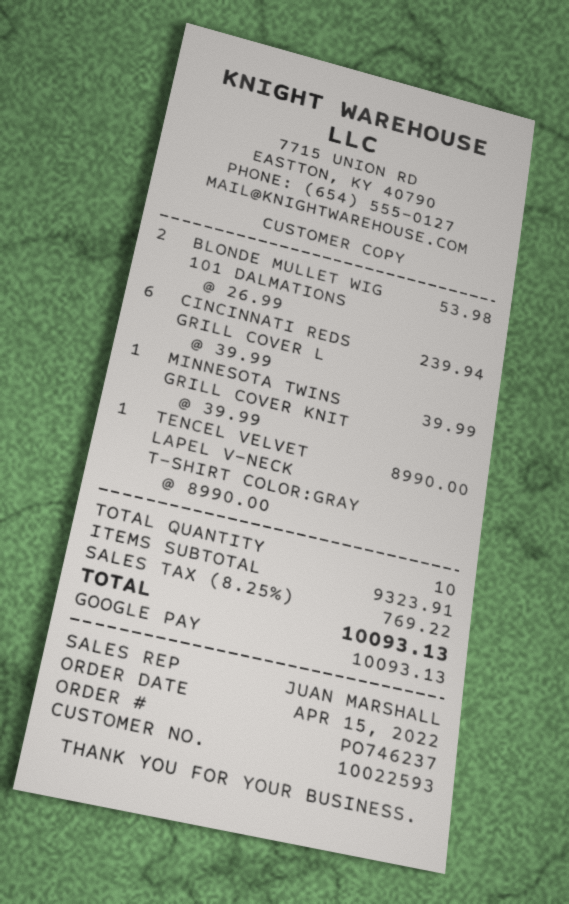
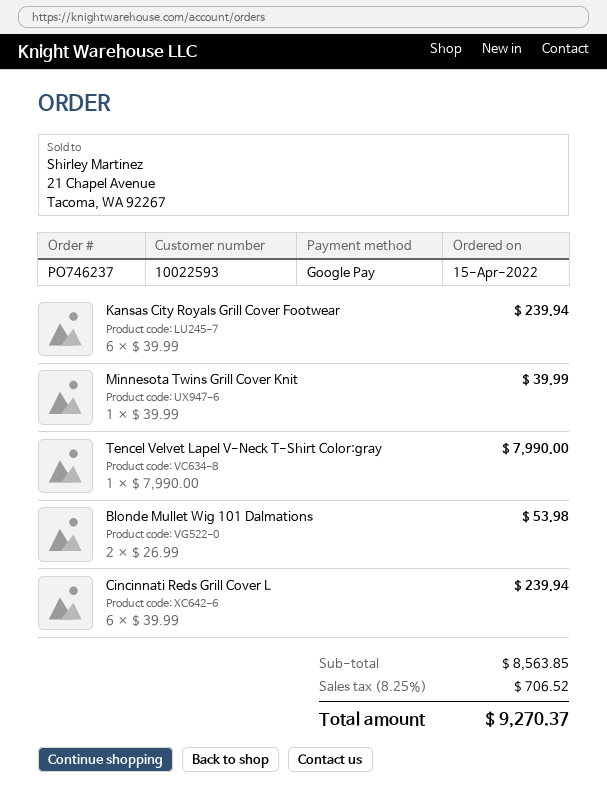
TENCEL VELVET LAPEL V-NECK T-SHIRT COLOR:GRAY: 1 x 8990.00 = 8990.00 -> 1 x 7990.00 = 7990.00
Kansas City Royals Grill Cover Footwear: none -> 6 x 39.99 = 239.94
subtotal: 9323.91 -> 8563.85
tax: 8.25% = 769.22 -> 8.25% = 706.52
total: 10093.13 -> 9270.37

